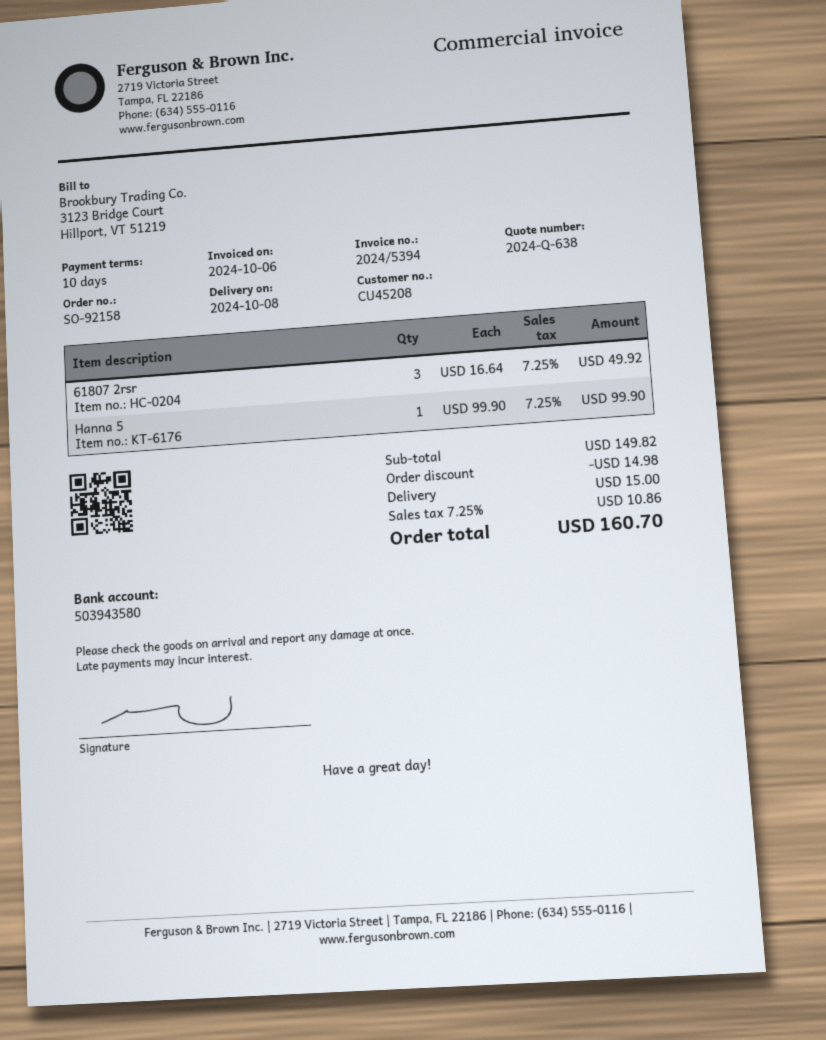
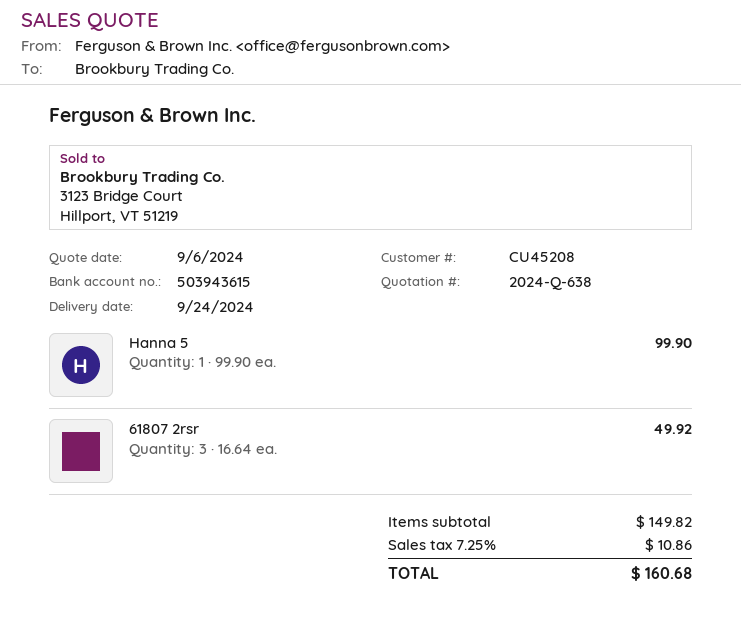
delivery date: 2024-10-08 -> 2024-09-24
bank account: 503943580 -> 503943615
discount: 14.98 -> none
shipping: 15.00 -> none
total: 160.70 -> 160.68

